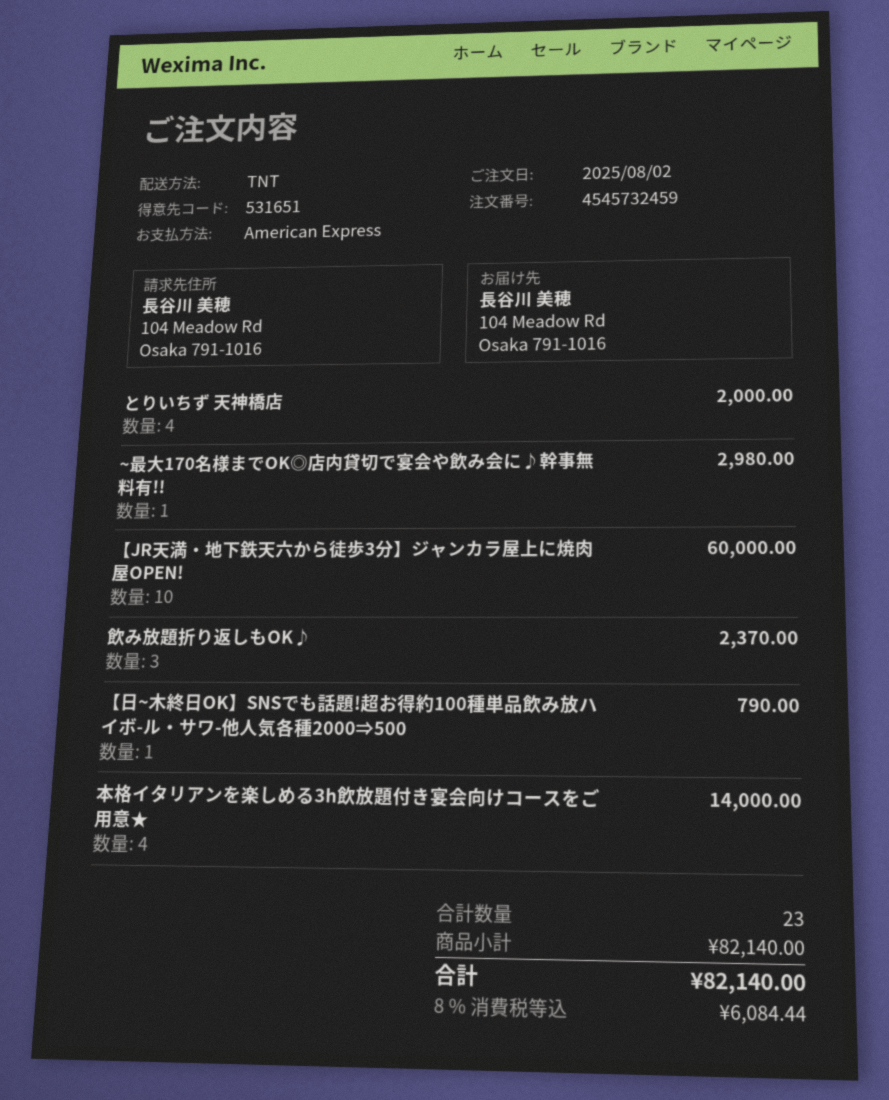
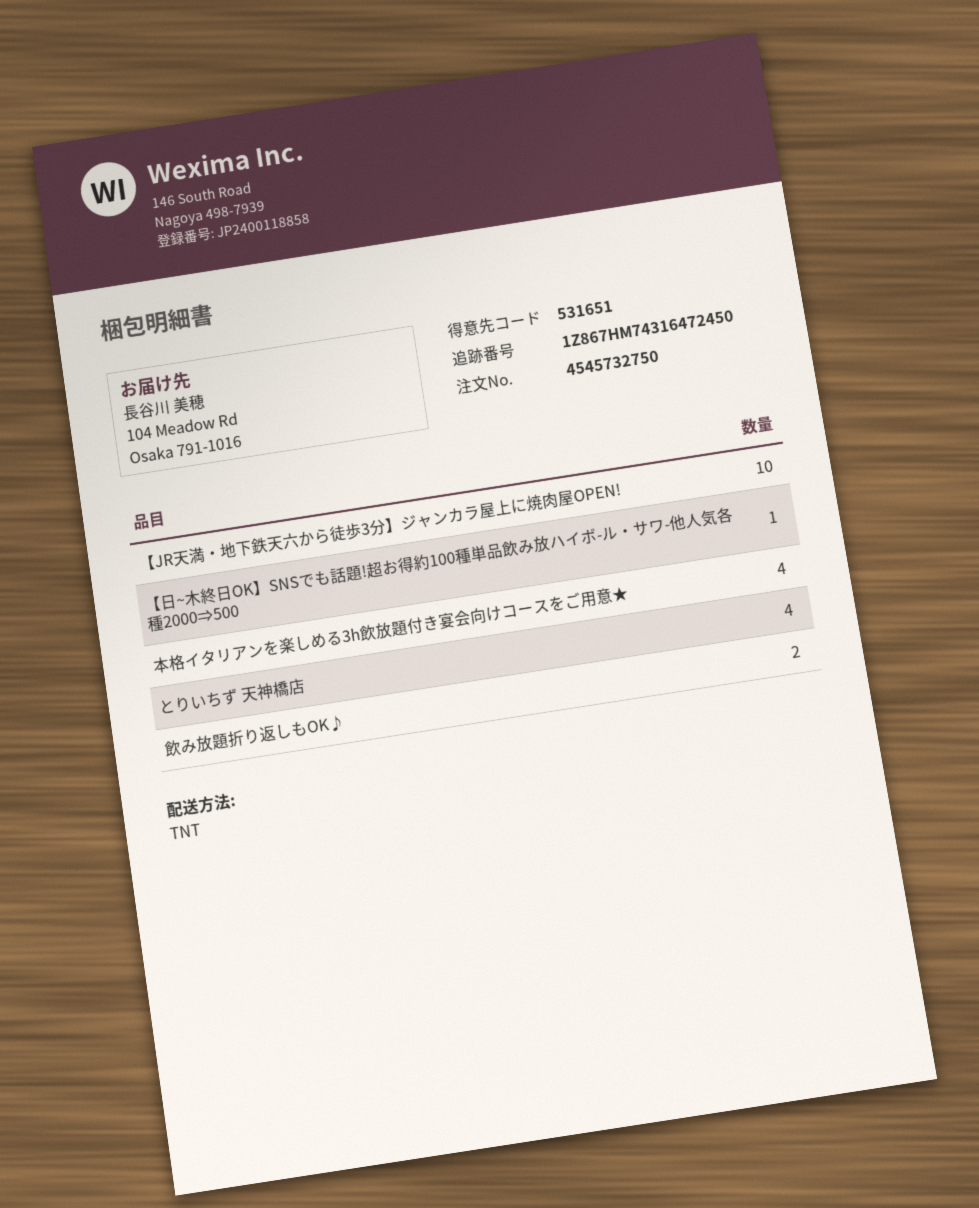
order number: 4545732459 -> 4545732750
~最大170名様までOK◎店内貸切で宴会や飲み会に♪幹事無料有!!: 1 -> none
飲み放題折り返しもOK♪: 3 -> 2

